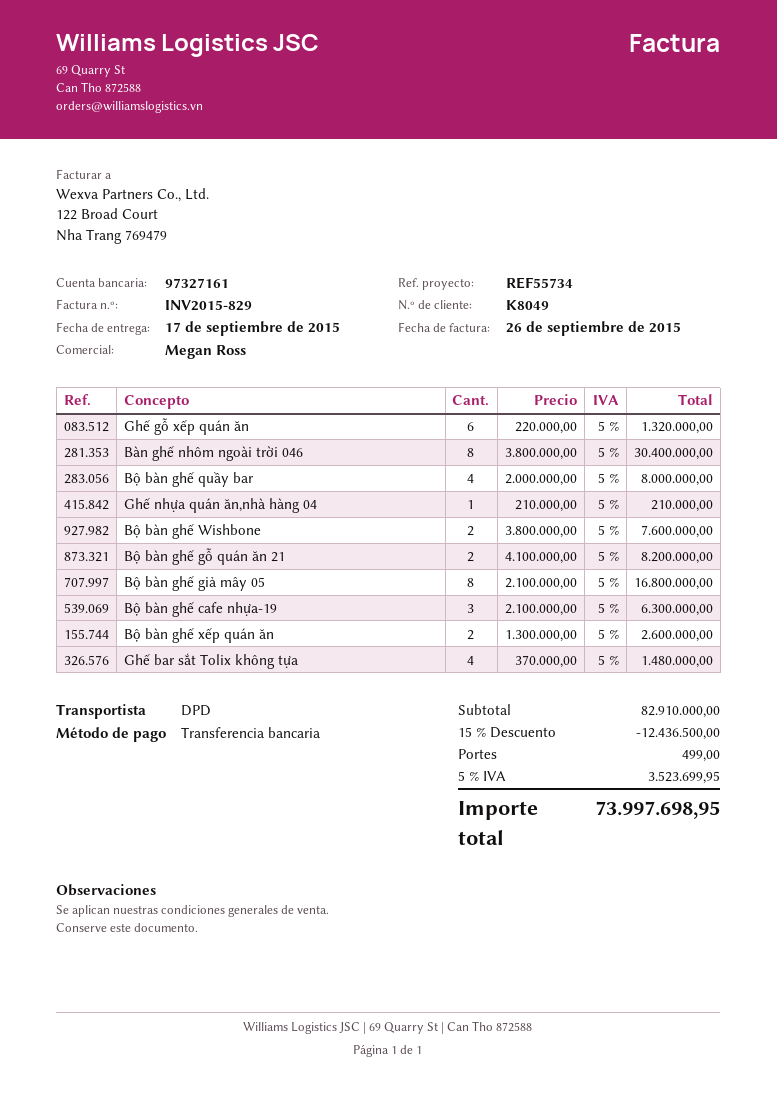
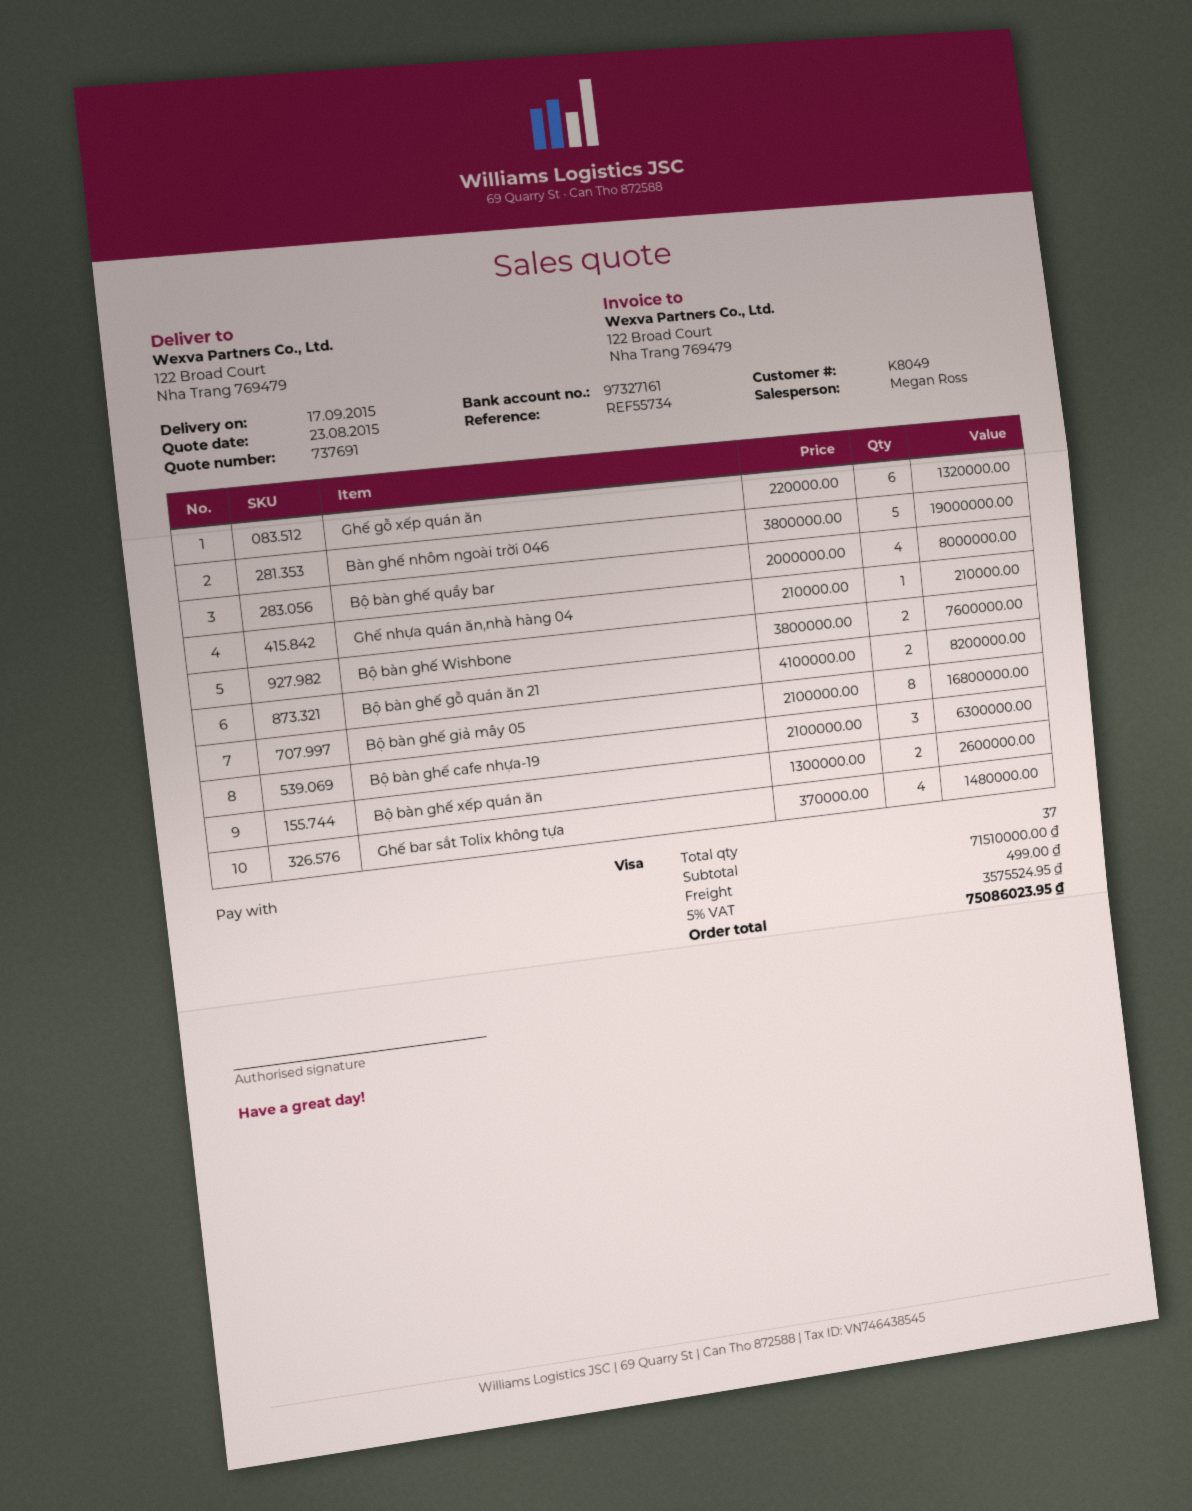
payment method: bank transfer -> Visa
Bàn ghế nhôm ngoài trời 046: 8 x 3800000.00 = 30400000.00 -> 5 x 3800000.00 = 19000000.00
subtotal: 82910000.00 -> 71510000.00
discount: 15% = 12436500.00 -> none
tax: 5% = 3523699.95 -> 5% = 3575524.95
total: 73997698.95 -> 75086023.95

